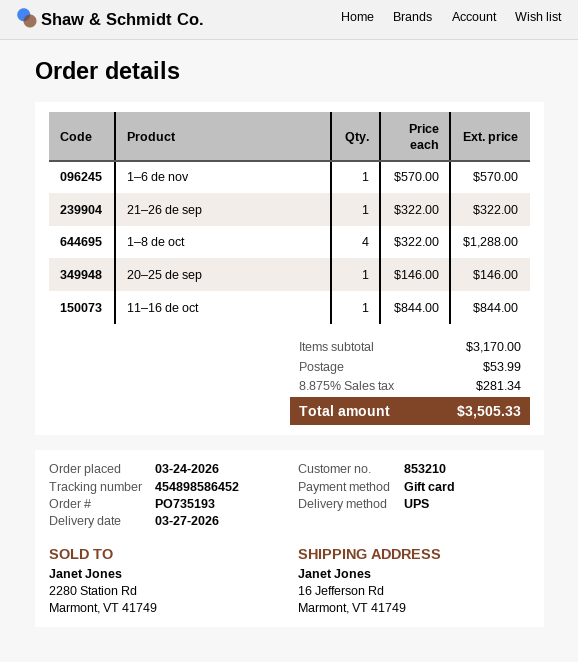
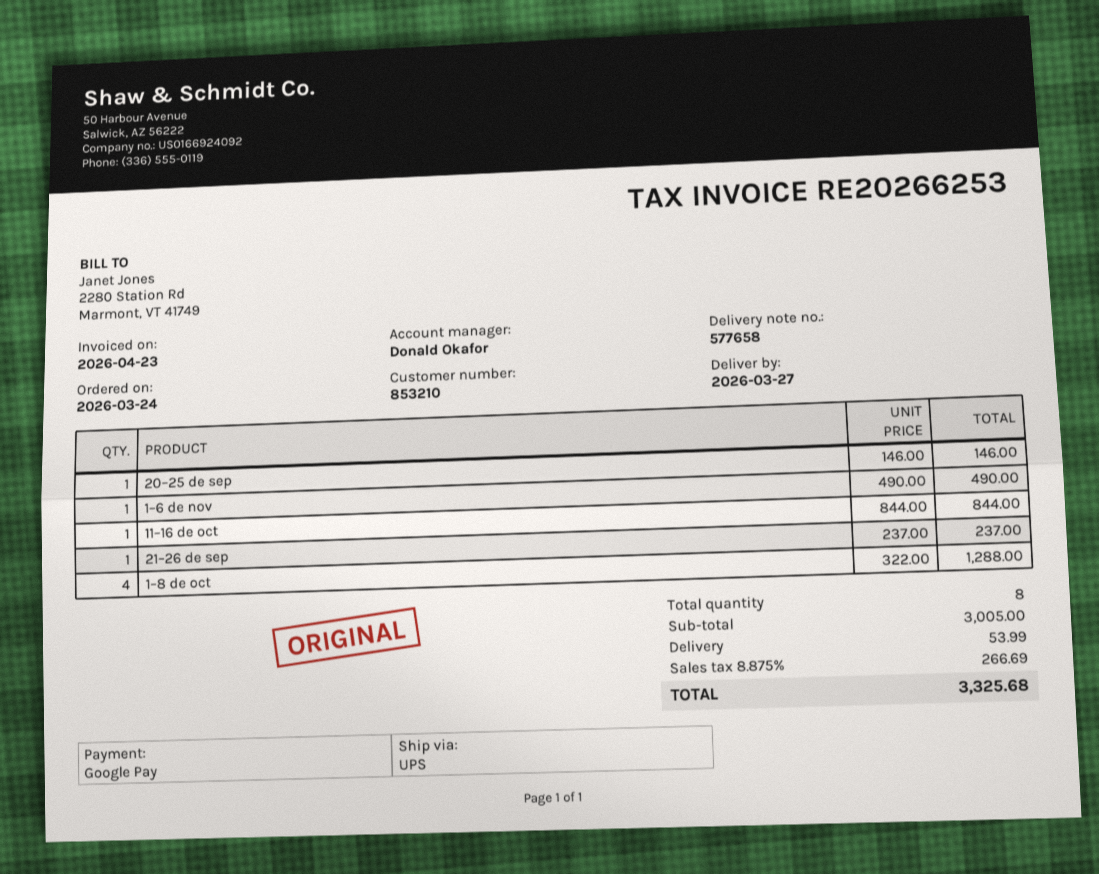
payment method: gift card -> Google Pay
1–6 de nov: 1 x 570.00 = 570.00 -> 1 x 490.00 = 490.00
21–26 de sep: 1 x 322.00 = 322.00 -> 1 x 237.00 = 237.00
subtotal: 3170.00 -> 3005.00
tax: 8.875% = 281.34 -> 8.875% = 266.69
total: 3505.33 -> 3325.68

